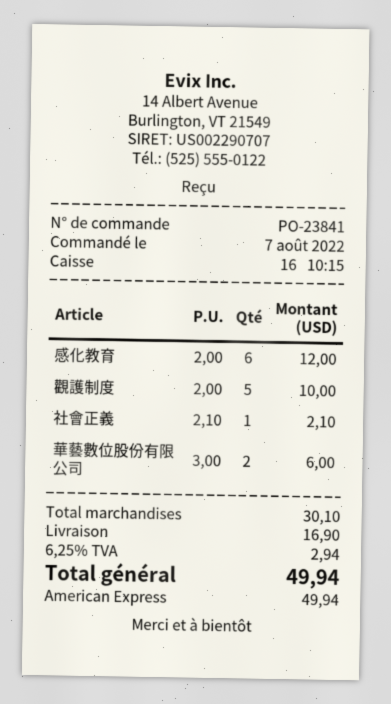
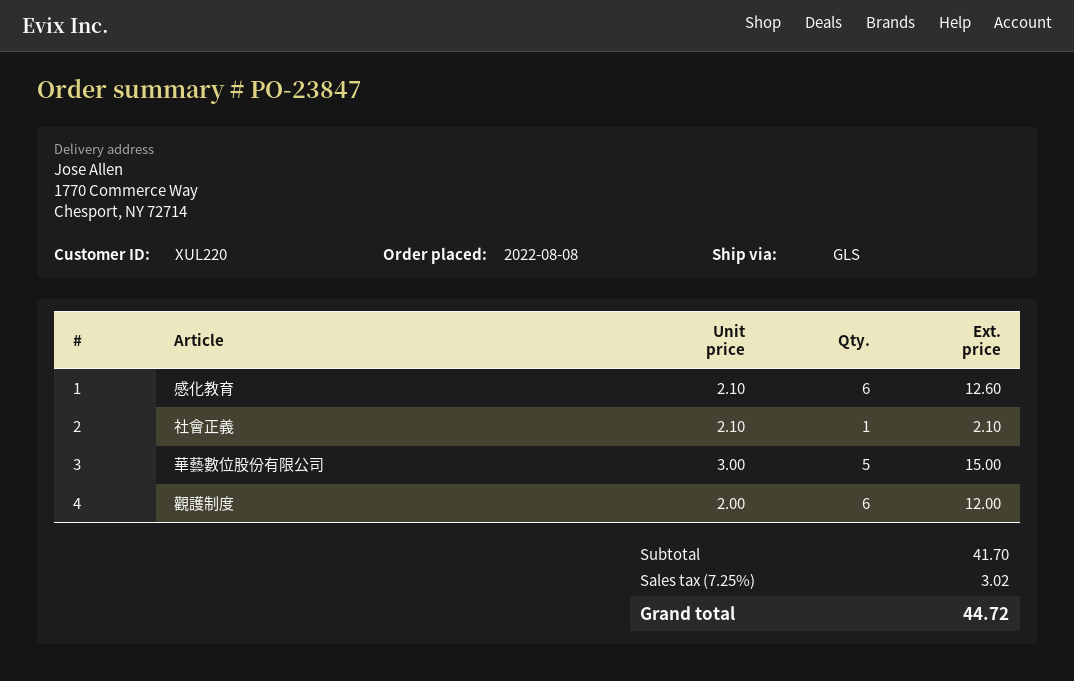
order number: PO-23841 -> PO-23847
order date: 2022-08-07 -> 2022-08-08
感化教育: 6 x 2.00 = 12.00 -> 6 x 2.10 = 12.60
觀護制度: 5 x 2.00 = 10.00 -> 6 x 2.00 = 12.00
華藝數位股份有限公司: 2 x 3.00 = 6.00 -> 5 x 3.00 = 15.00
subtotal: 30.10 -> 41.70
shipping: 16.90 -> none
tax: 6.25% = 2.94 -> 7.25% = 3.02
total: 49.94 -> 44.72

